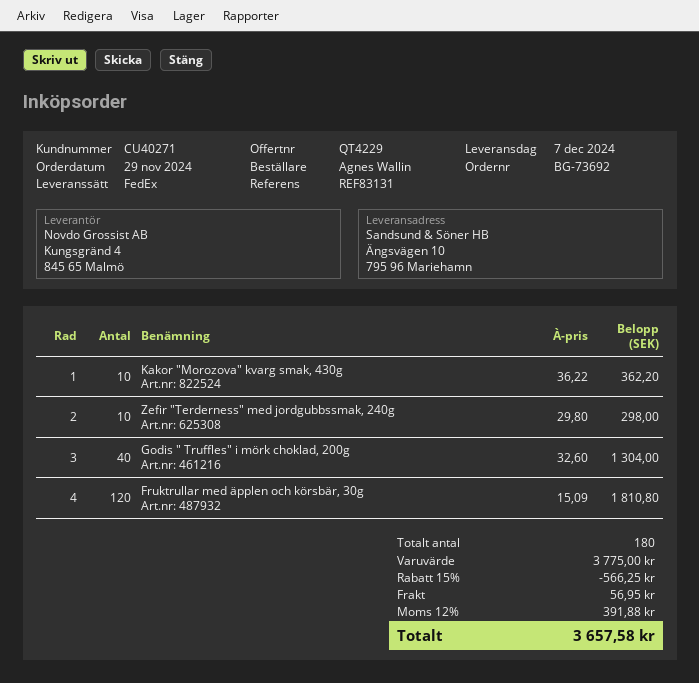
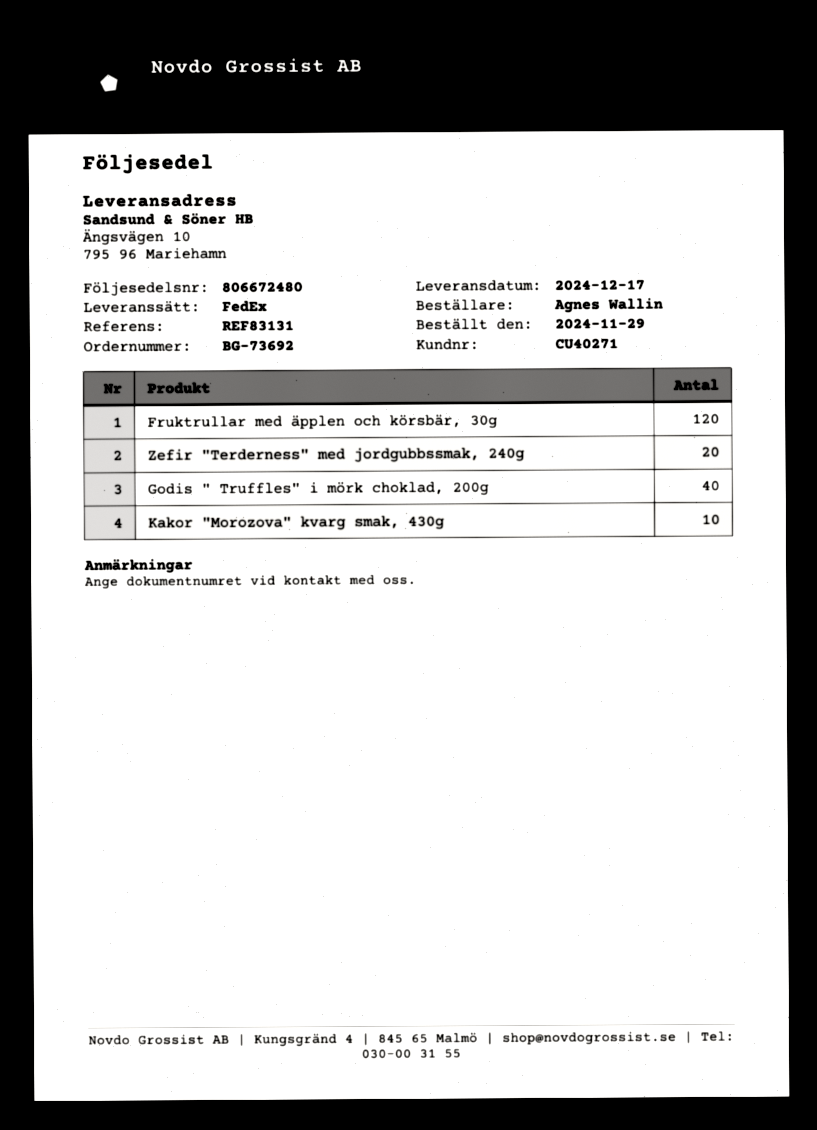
delivery date: 2024-12-07 -> 2024-12-17
Zefir "Terderness" med jordgubbssmak, 240g: 10 -> 20

